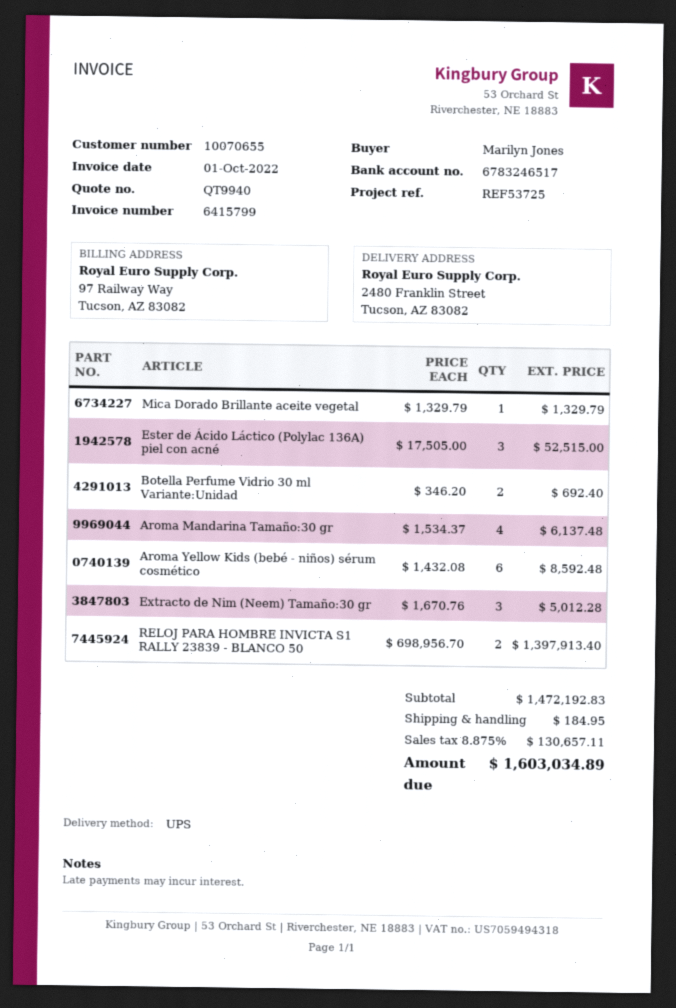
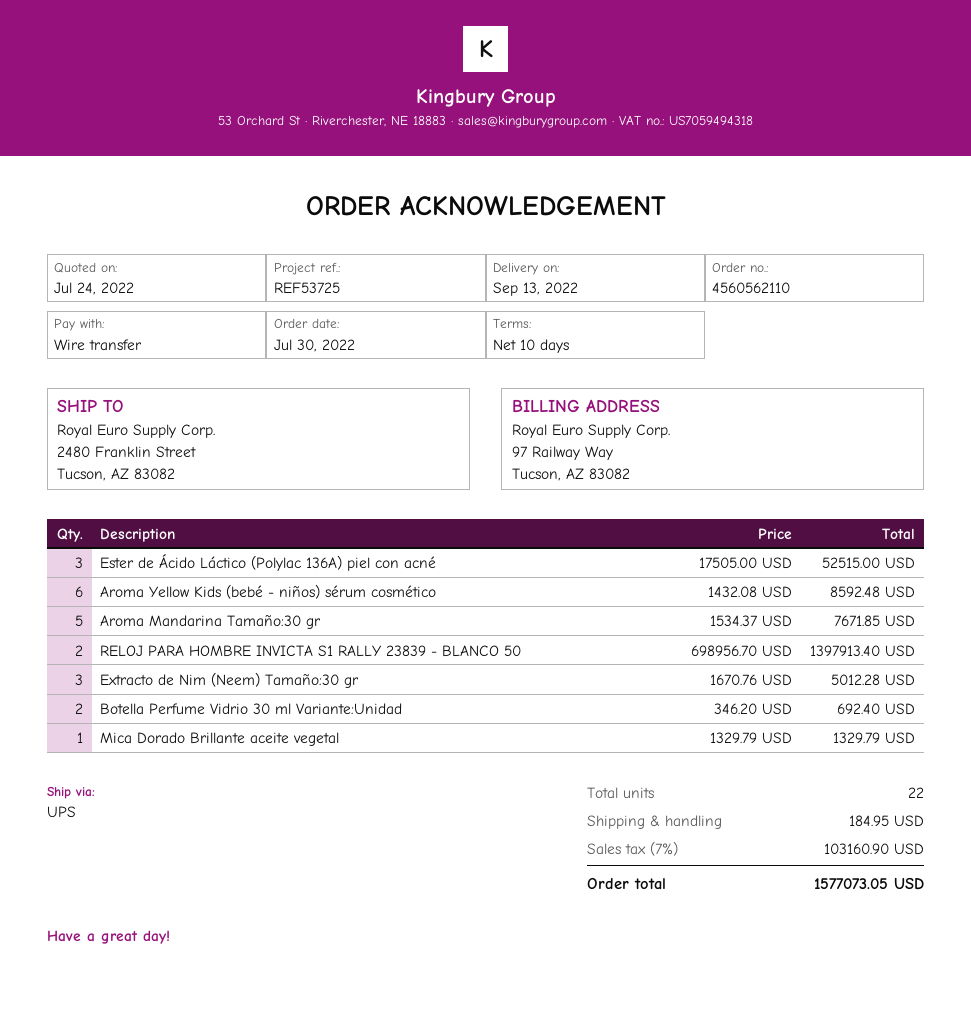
Aroma Mandarina Tamaño:30 gr: 4 x 1534.37 = 6137.48 -> 5 x 1534.37 = 7671.85
tax: 8.875% = 130657.11 -> 7% = 103160.90
total: 1603034.89 -> 1577073.05

